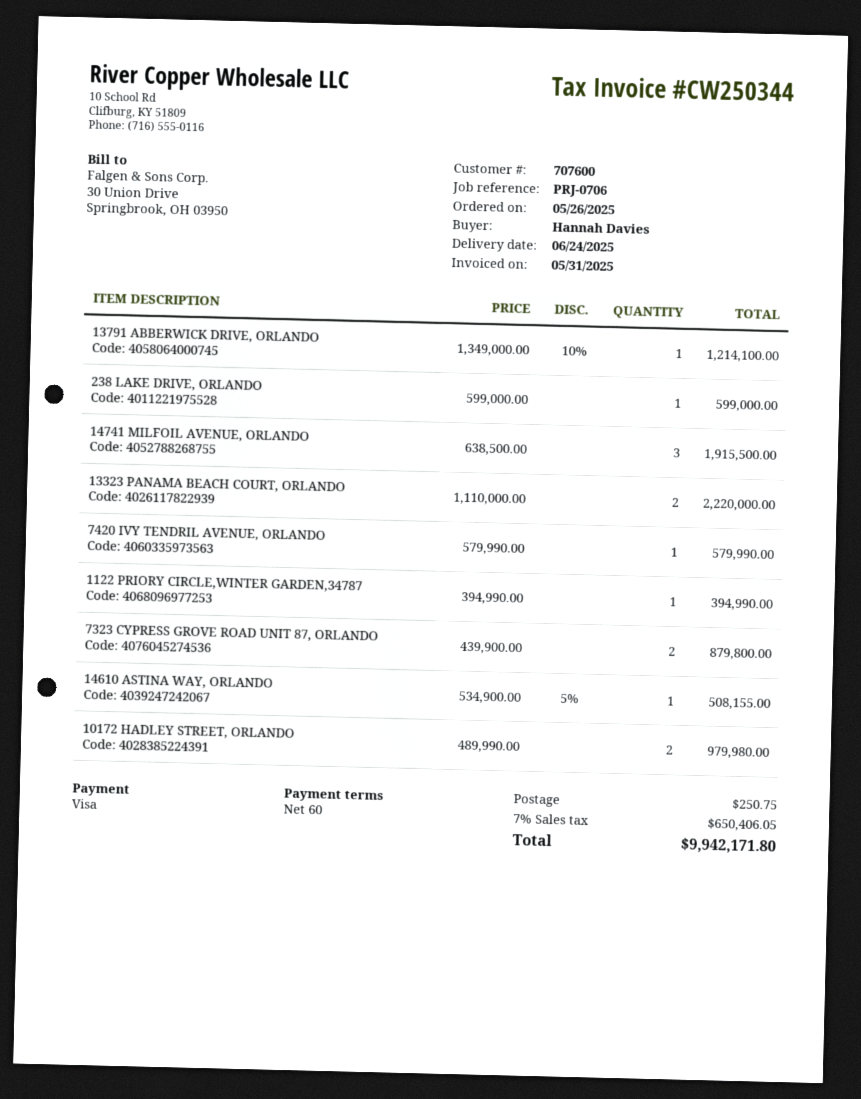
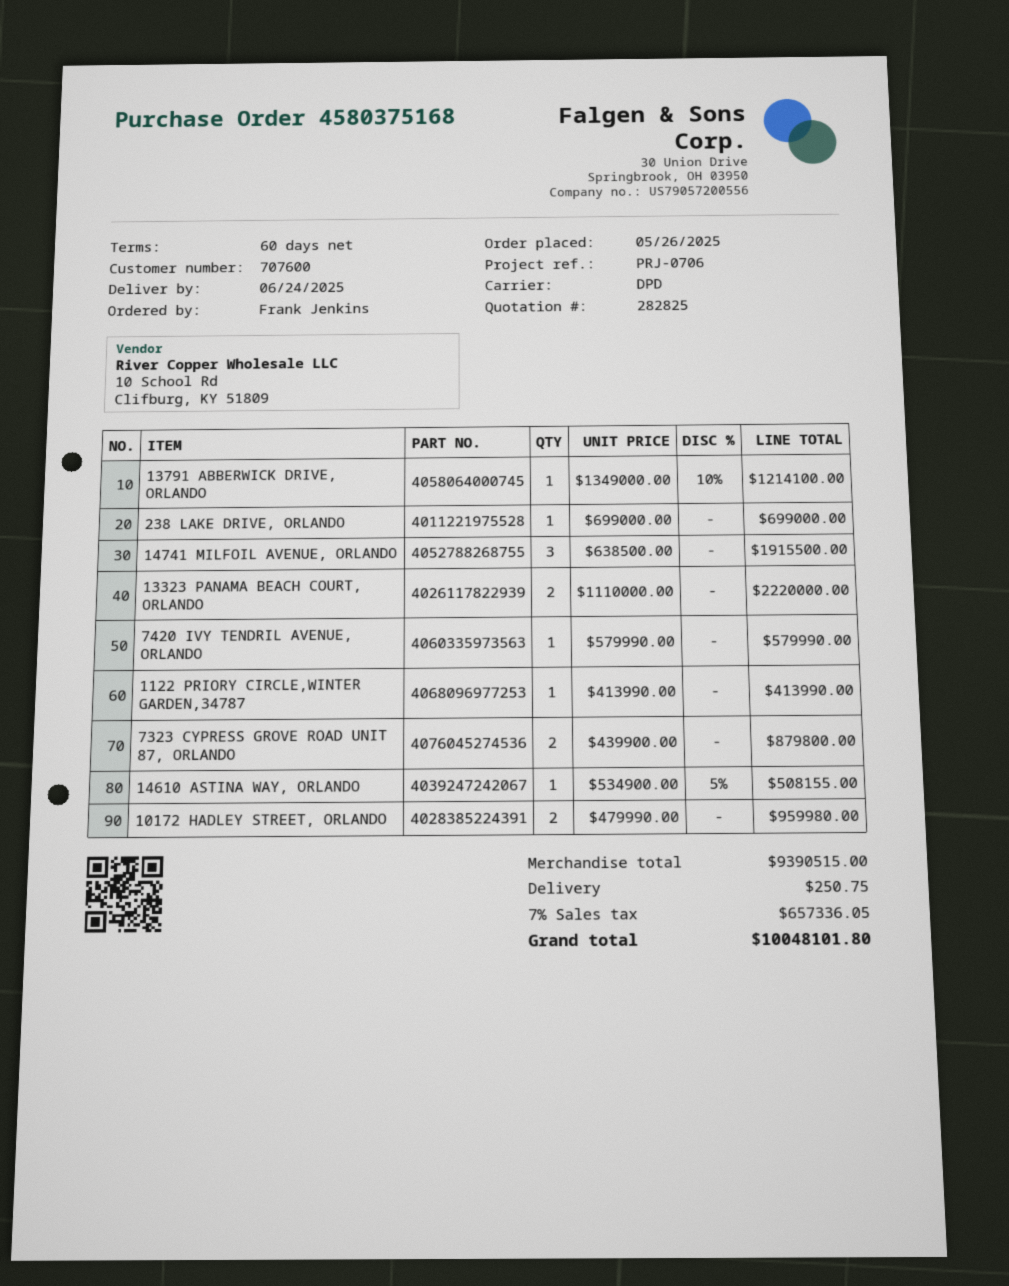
ordered by: Hannah Davies -> Frank Jenkins
238 LAKE DRIVE, ORLANDO: 1 x 599000.00 = 599000.00 -> 1 x 699000.00 = 699000.00
1122 PRIORY CIRCLE,WINTER GARDEN,34787: 1 x 394990.00 = 394990.00 -> 1 x 413990.00 = 413990.00
10172 HADLEY STREET, ORLANDO: 2 x 489990.00 = 979980.00 -> 2 x 479990.00 = 959980.00
tax: 7% = 650406.05 -> 7% = 657336.05
total: 9942171.80 -> 10048101.80

